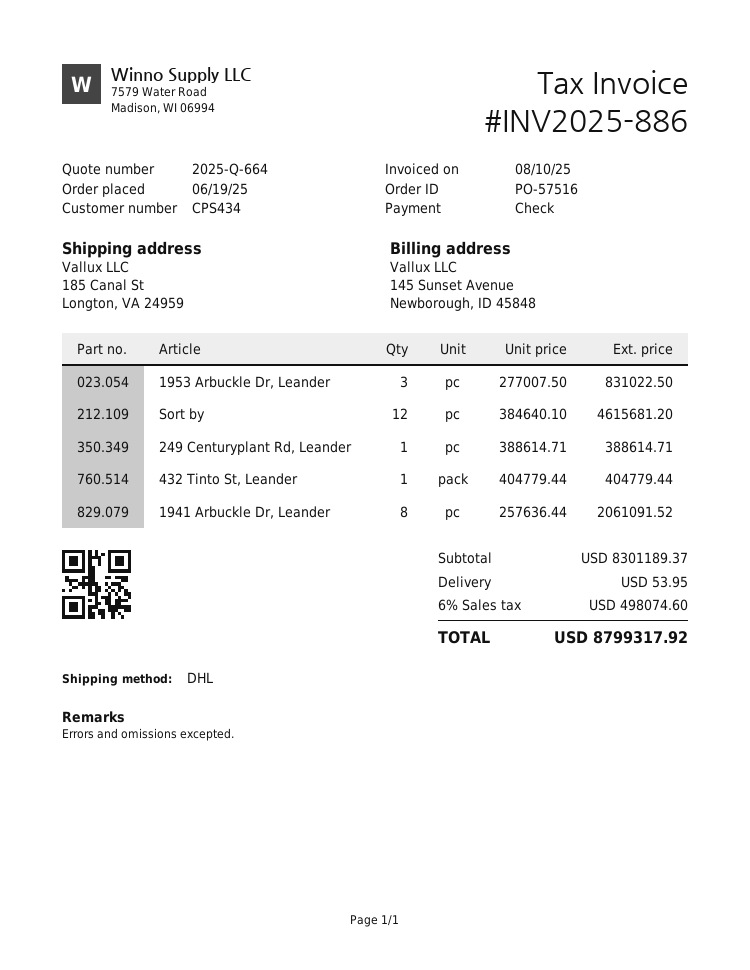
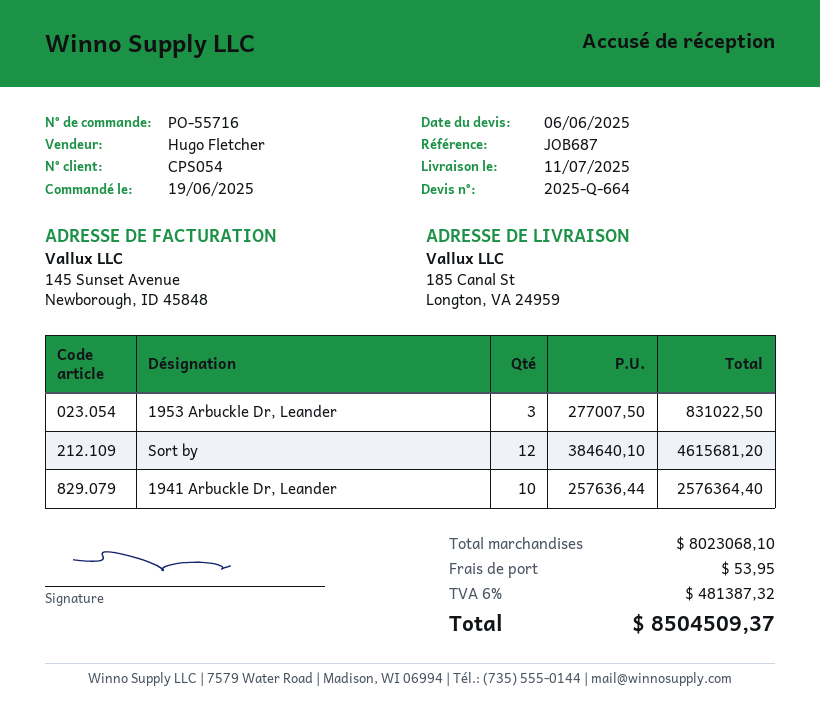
order number: PO-57516 -> PO-55716
customer number: CPS434 -> CPS054
249 Centuryplant Rd, Leander: 1 x 388614.71 = 388614.71 -> none
432 Tinto St, Leander: 1 x 404779.44 = 404779.44 -> none
1941 Arbuckle Dr, Leander: 8 x 257636.44 = 2061091.52 -> 10 x 257636.44 = 2576364.40
subtotal: 8301189.37 -> 8023068.10
tax: 6% = 498074.60 -> 6% = 481387.32
total: 8799317.92 -> 8504509.37

